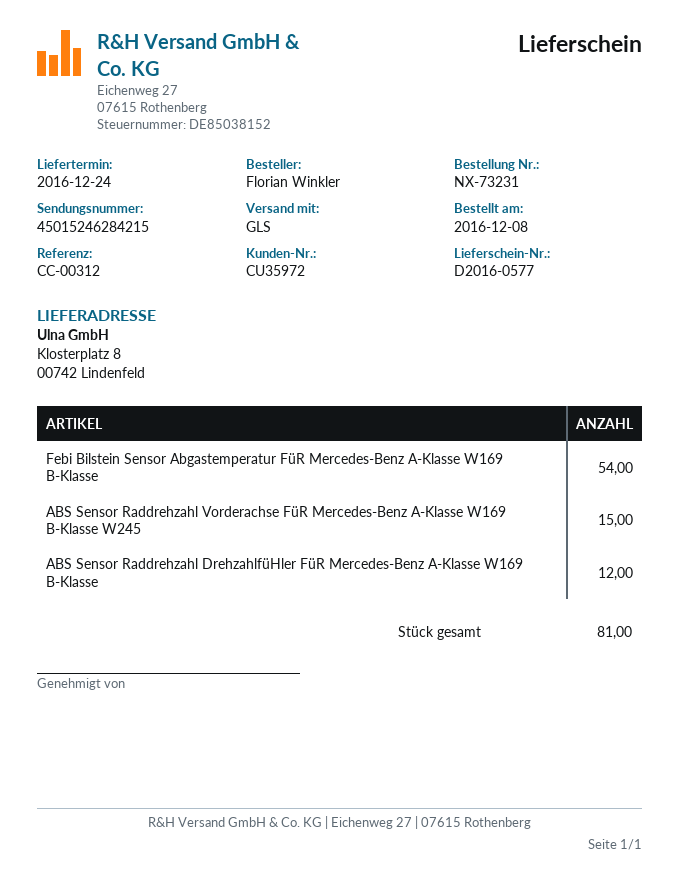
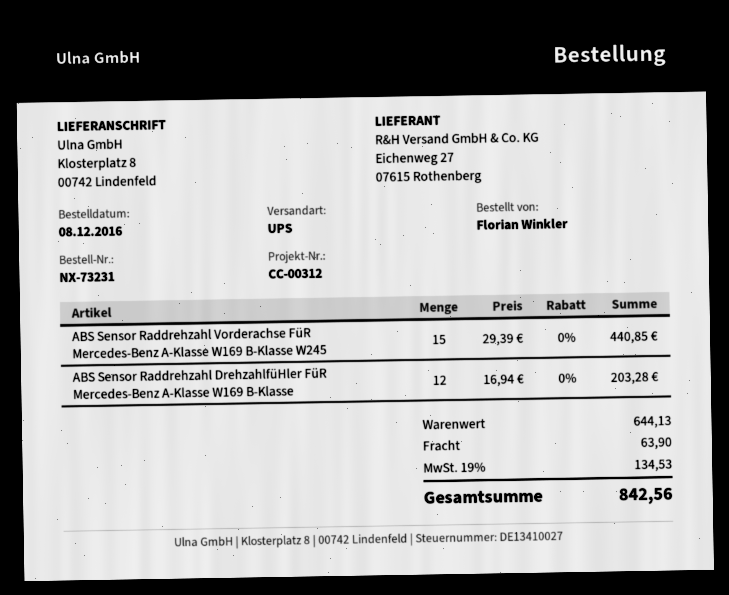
shipping method: GLS -> UPS
Febi Bilstein Sensor Abgastemperatur FüR Mercedes-Benz A-Klasse W169 B-Klasse: 54 -> none

